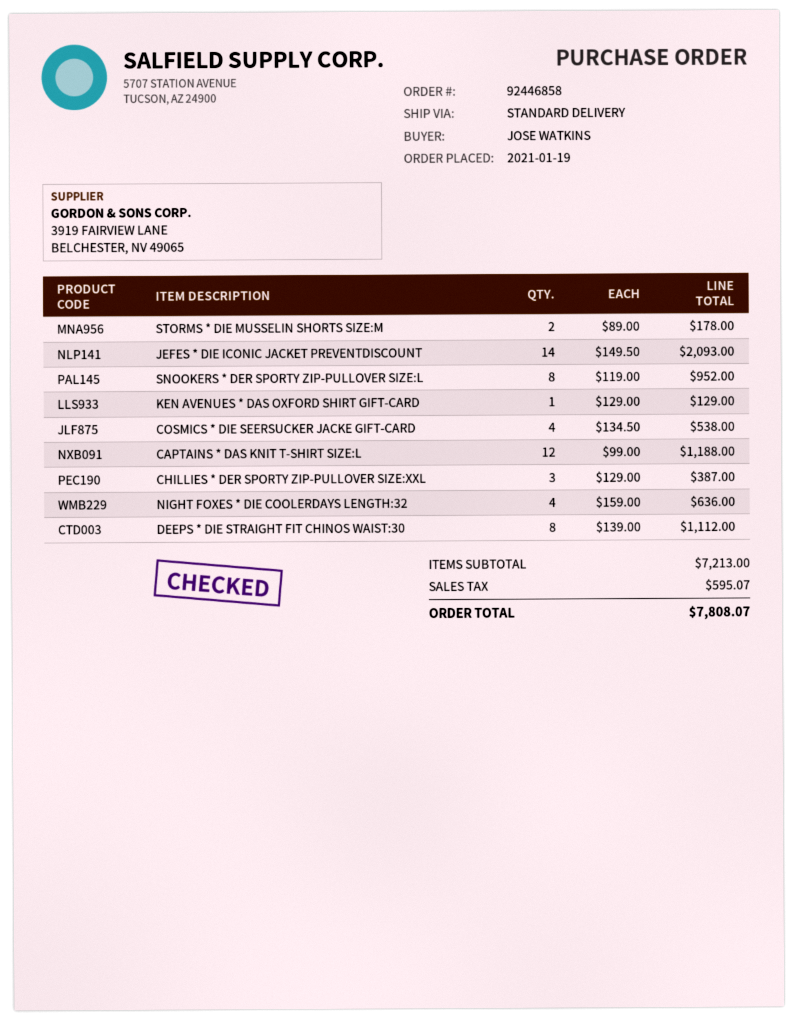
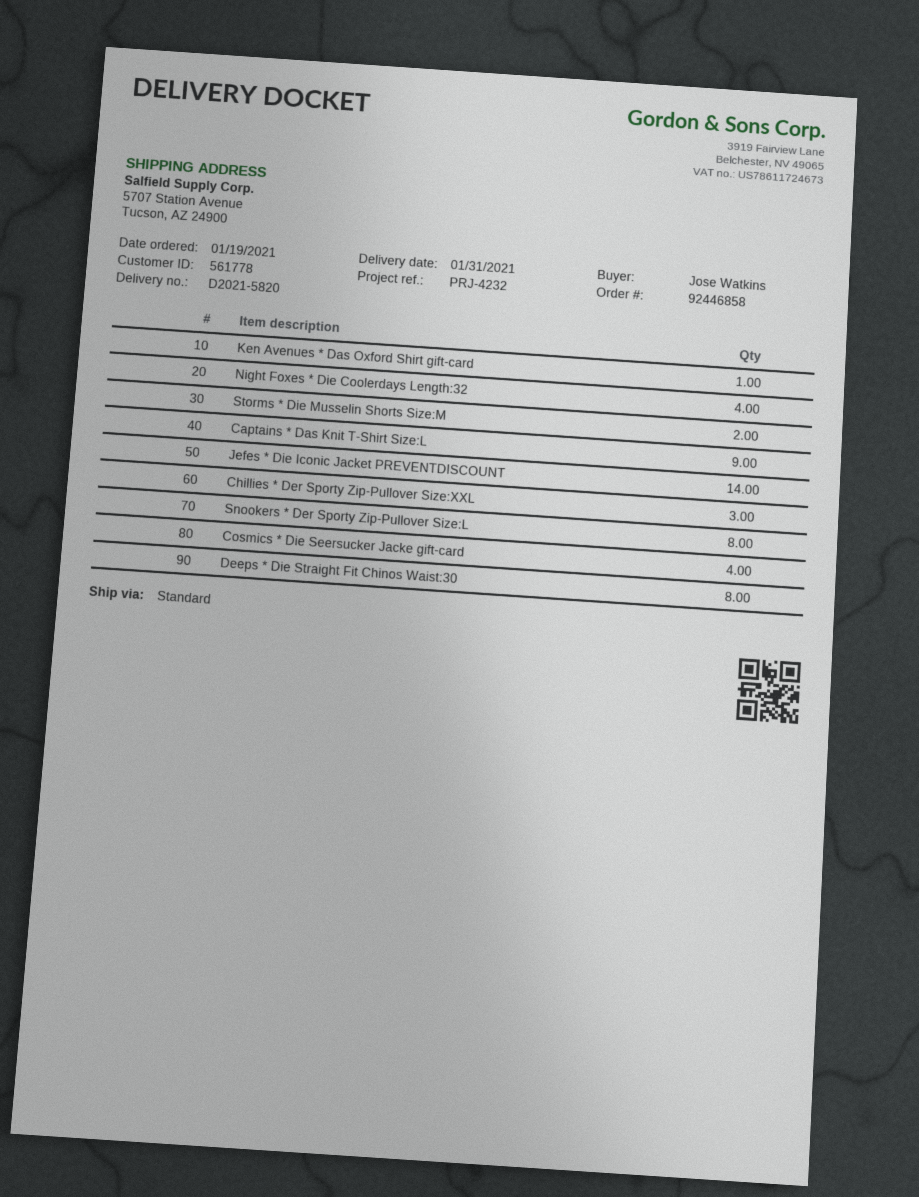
CAPTAINS * DAS KNIT T-SHIRT SIZE:L: 12 -> 9

